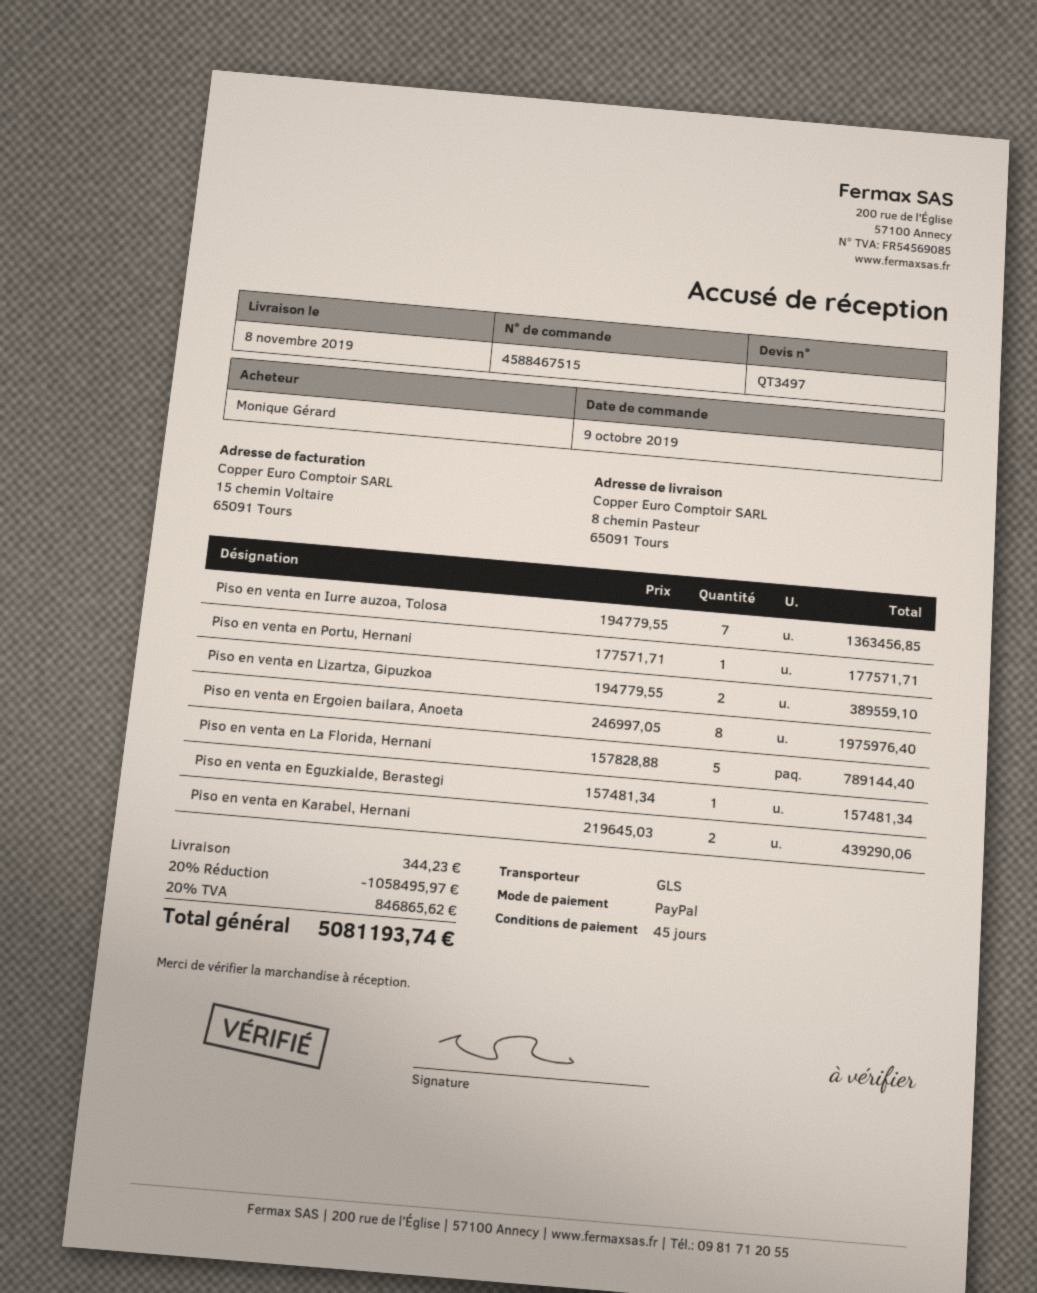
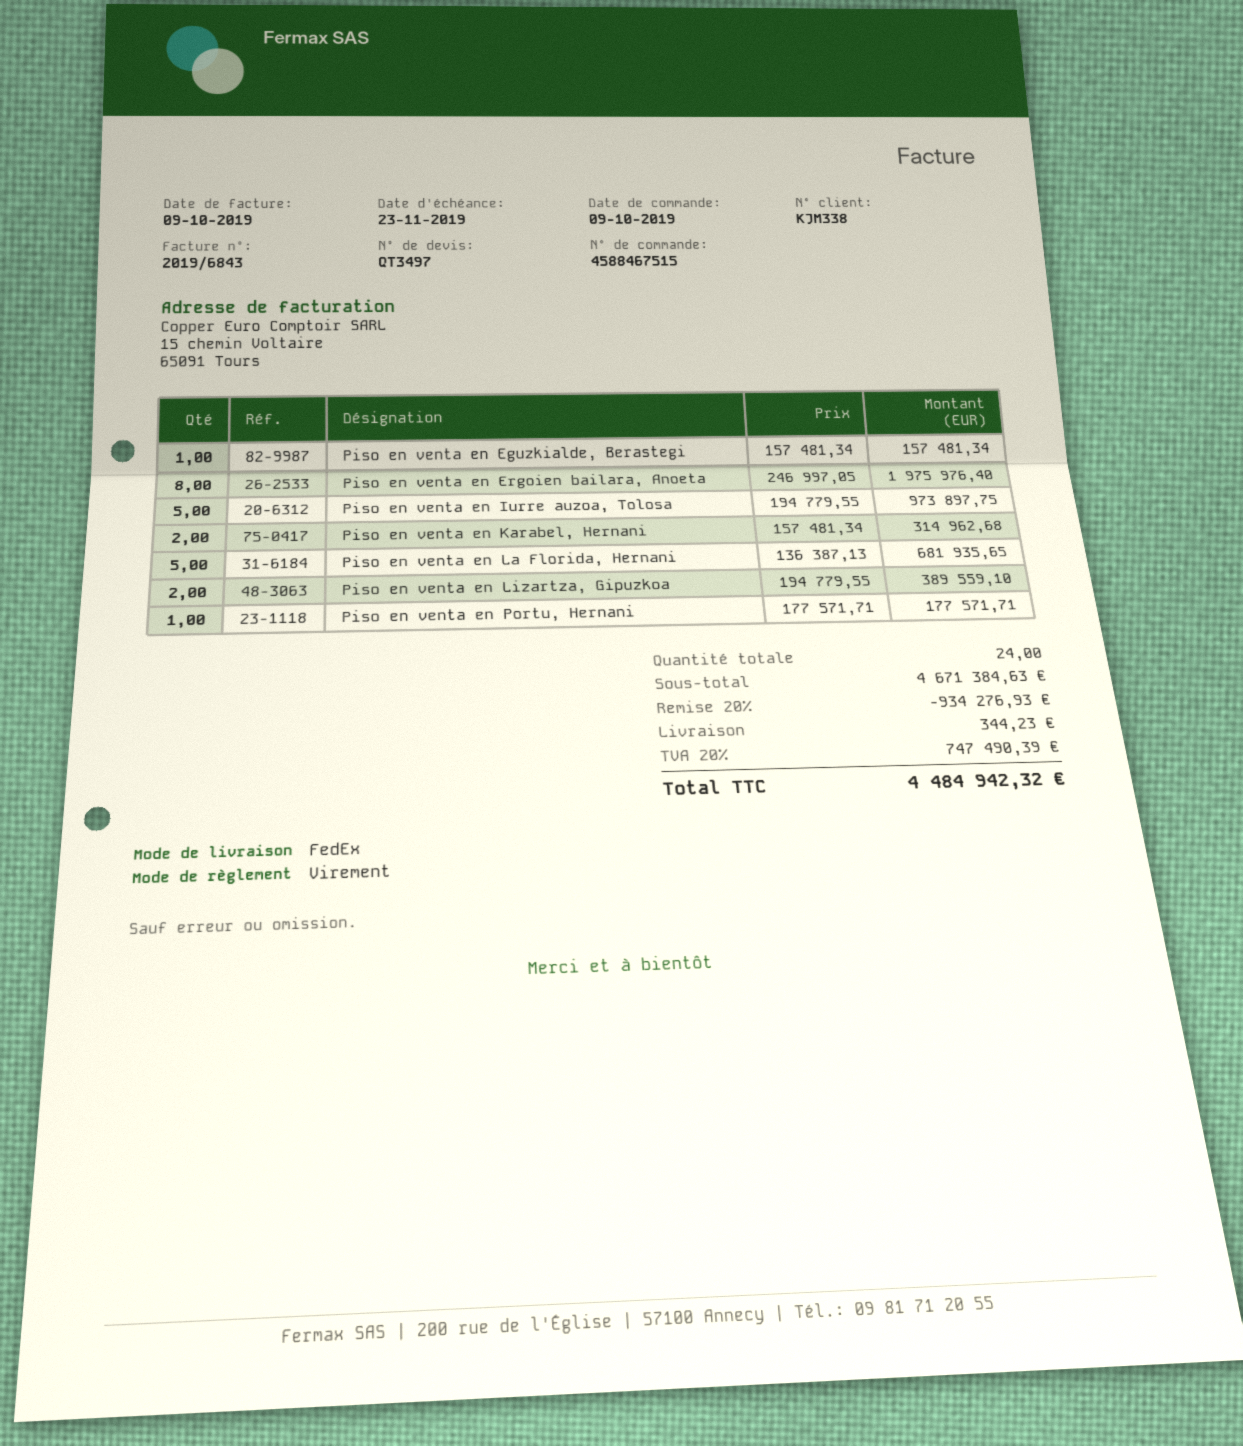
payment method: PayPal -> bank transfer
shipping method: GLS -> FedEx
Piso en venta en Iurre auzoa, Tolosa: 7 x 194779.55 = 1363456.85 -> 5 x 194779.55 = 973897.75
Piso en venta en La Florida, Hernani: 5 x 157828.88 = 789144.40 -> 5 x 136387.13 = 681935.65
Piso en venta en Karabel, Hernani: 2 x 219645.03 = 439290.06 -> 2 x 157481.34 = 314962.68
discount: 20% = 1058495.97 -> 20% = 934276.93
tax: 20% = 846865.62 -> 20% = 747490.39
total: 5081193.74 -> 4484942.32

